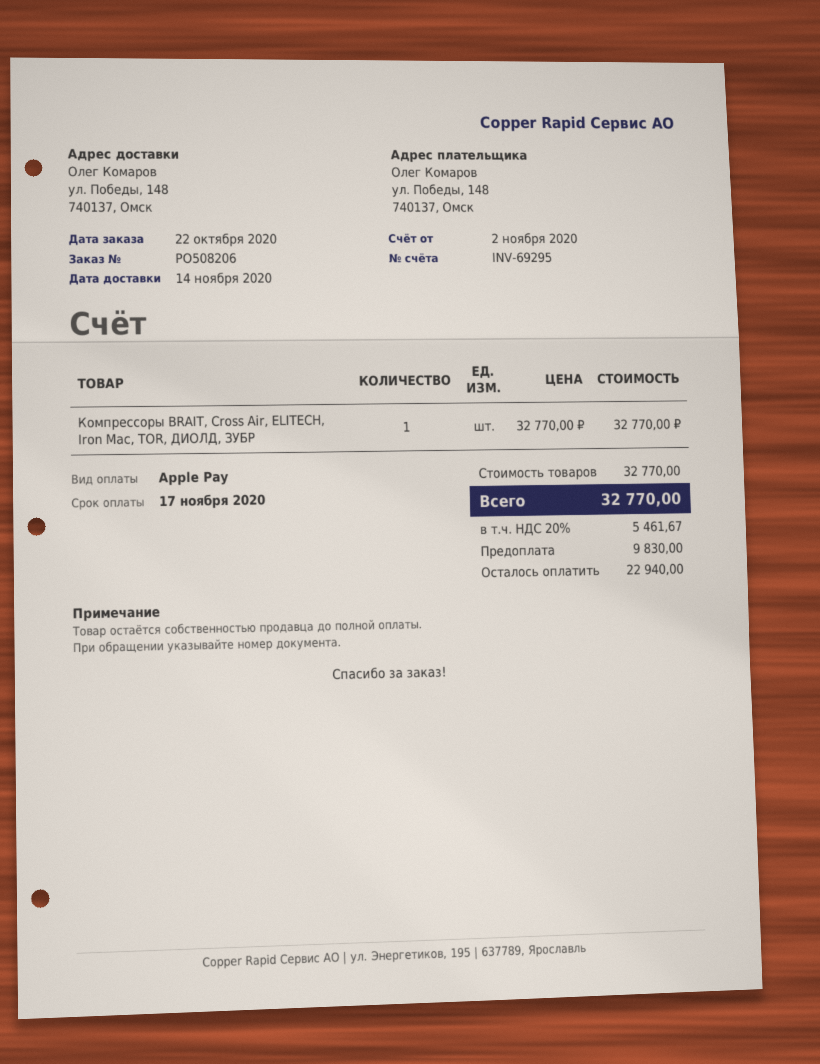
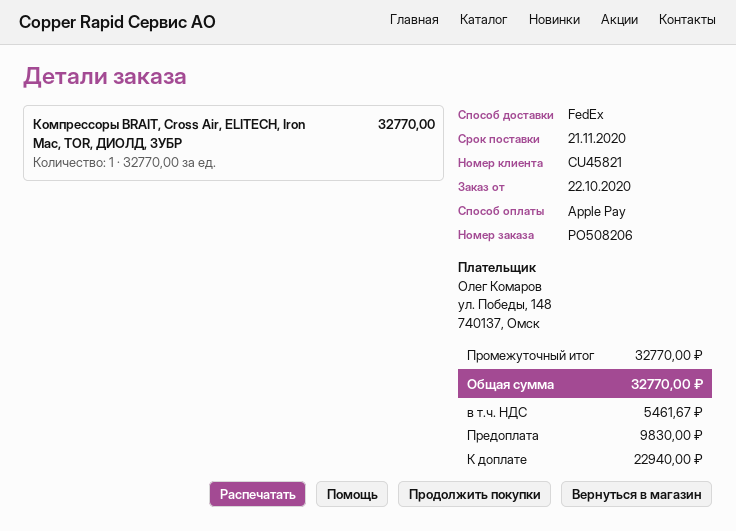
delivery date: 2020-11-14 -> 2020-11-21

